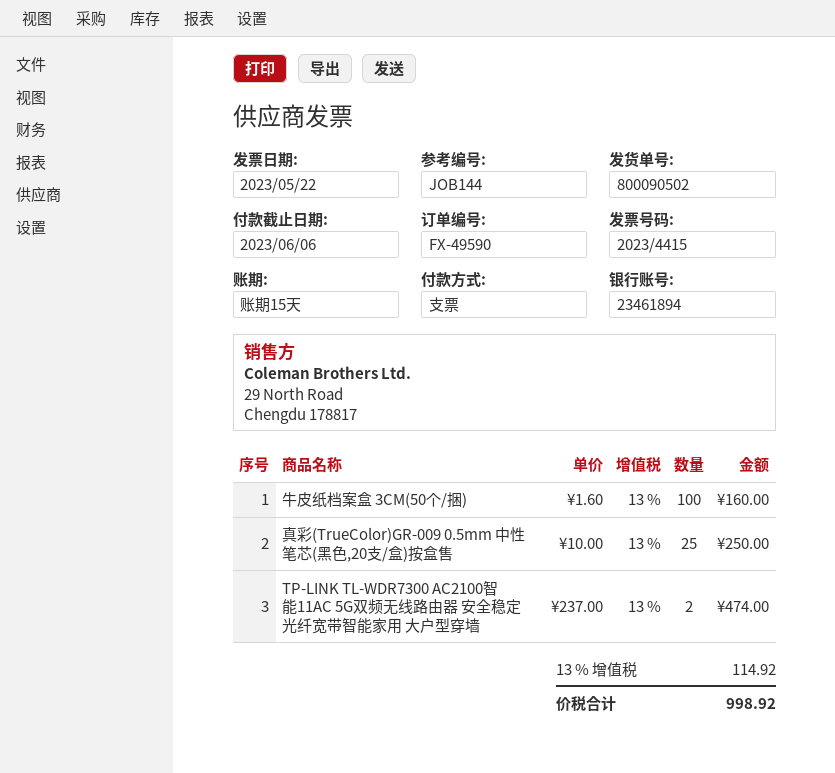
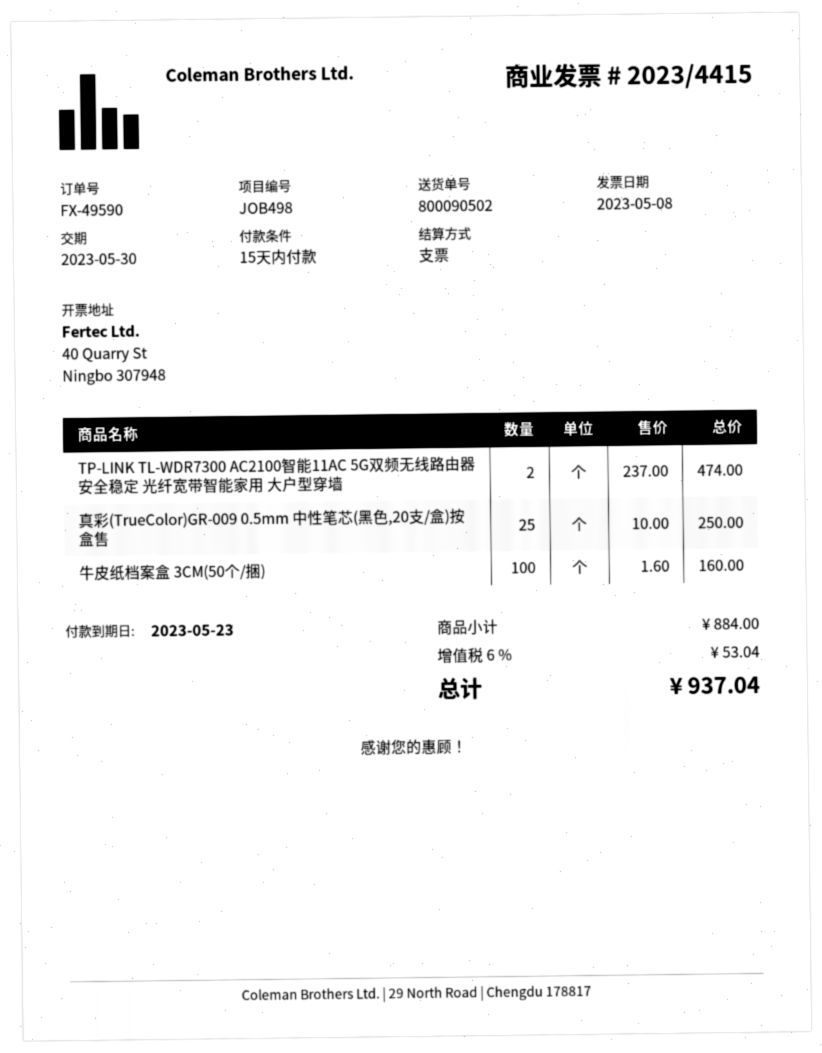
invoice date: 2023-05-22 -> 2023-05-08
due date: 2023-06-06 -> 2023-05-23
reference: JOB144 -> JOB498
tax: 13% = 114.92 -> 6% = 53.04
total: 998.92 -> 937.04

